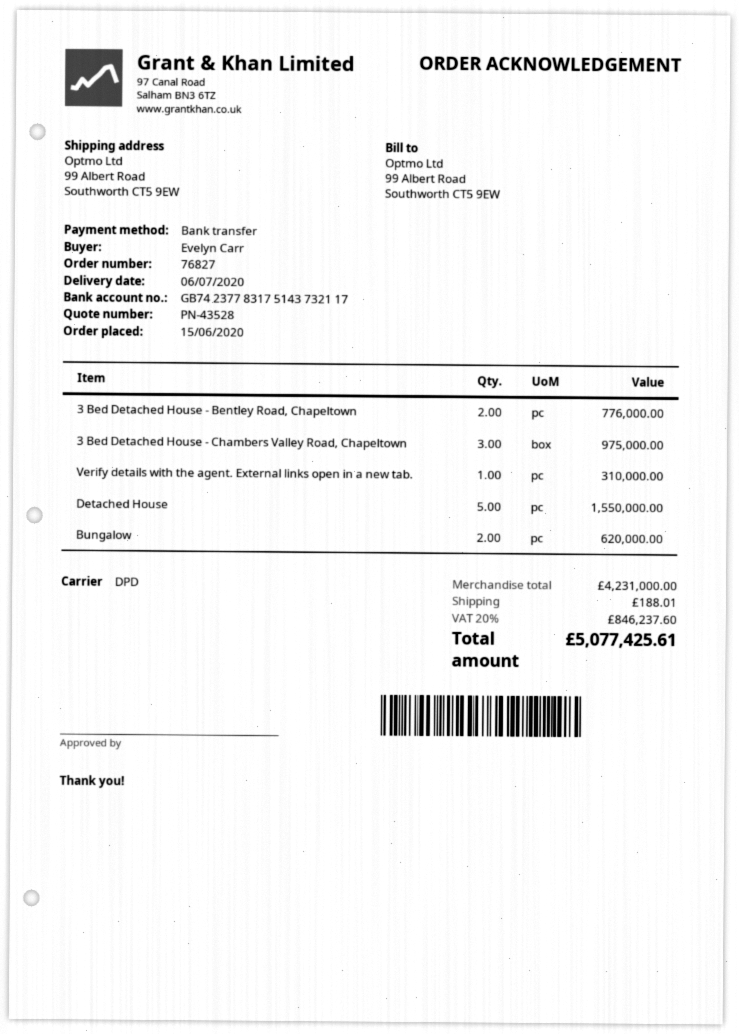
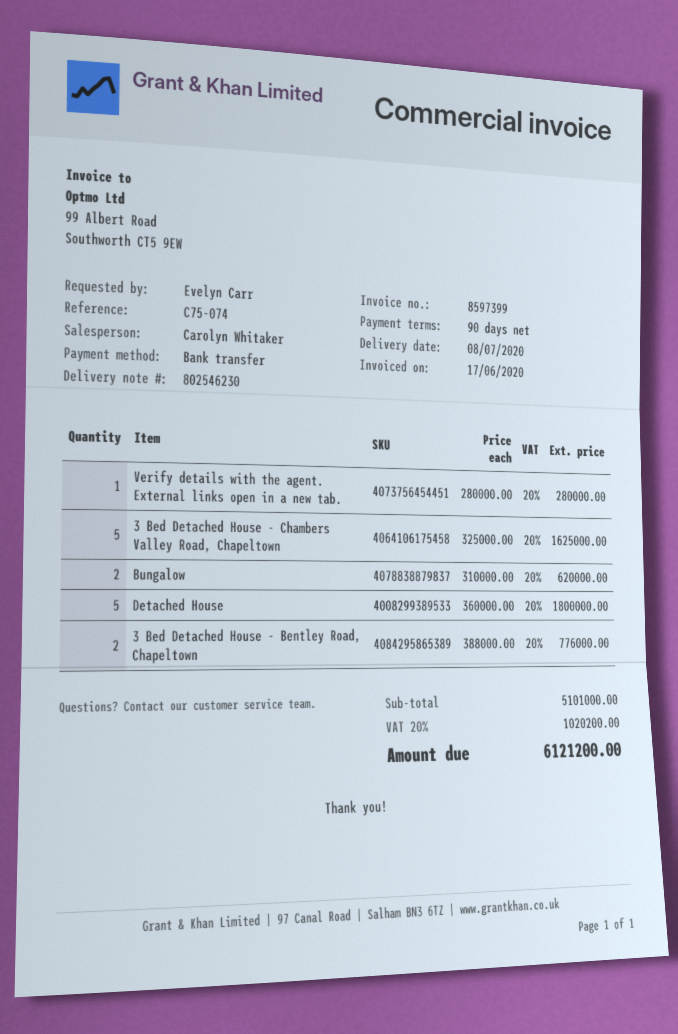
delivery date: 2020-07-06 -> 2020-07-08
3 Bed Detached House - Chambers Valley Road, Chapeltown: 3 for 975000.00 -> 5 for 1625000.00
Verify details with the agent. External links open in a new tab.: 1 for 310000.00 -> 1 for 280000.00
Detached House: 5 for 1550000.00 -> 5 for 1800000.00
subtotal: 4231000.00 -> 5101000.00
shipping: 188.01 -> none
tax: 20% = 846237.60 -> 20% = 1020200.00
total: 5077425.61 -> 6121200.00

